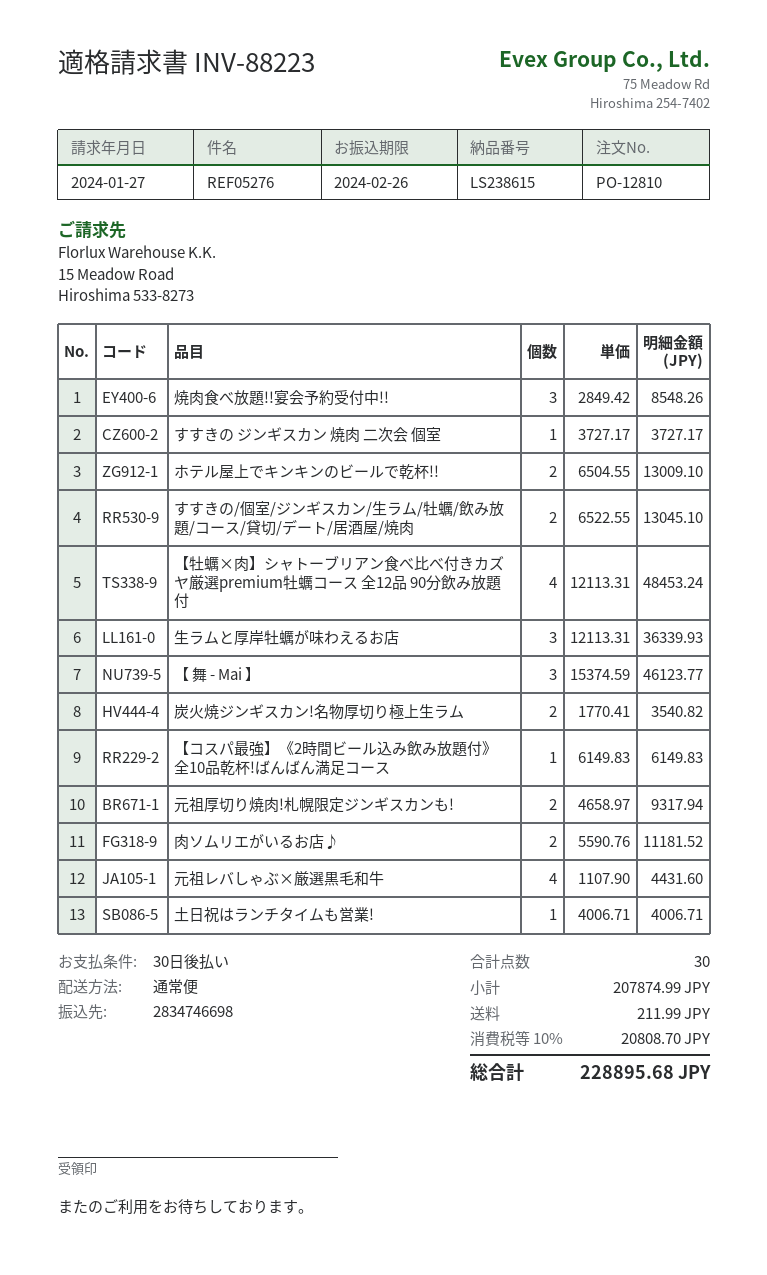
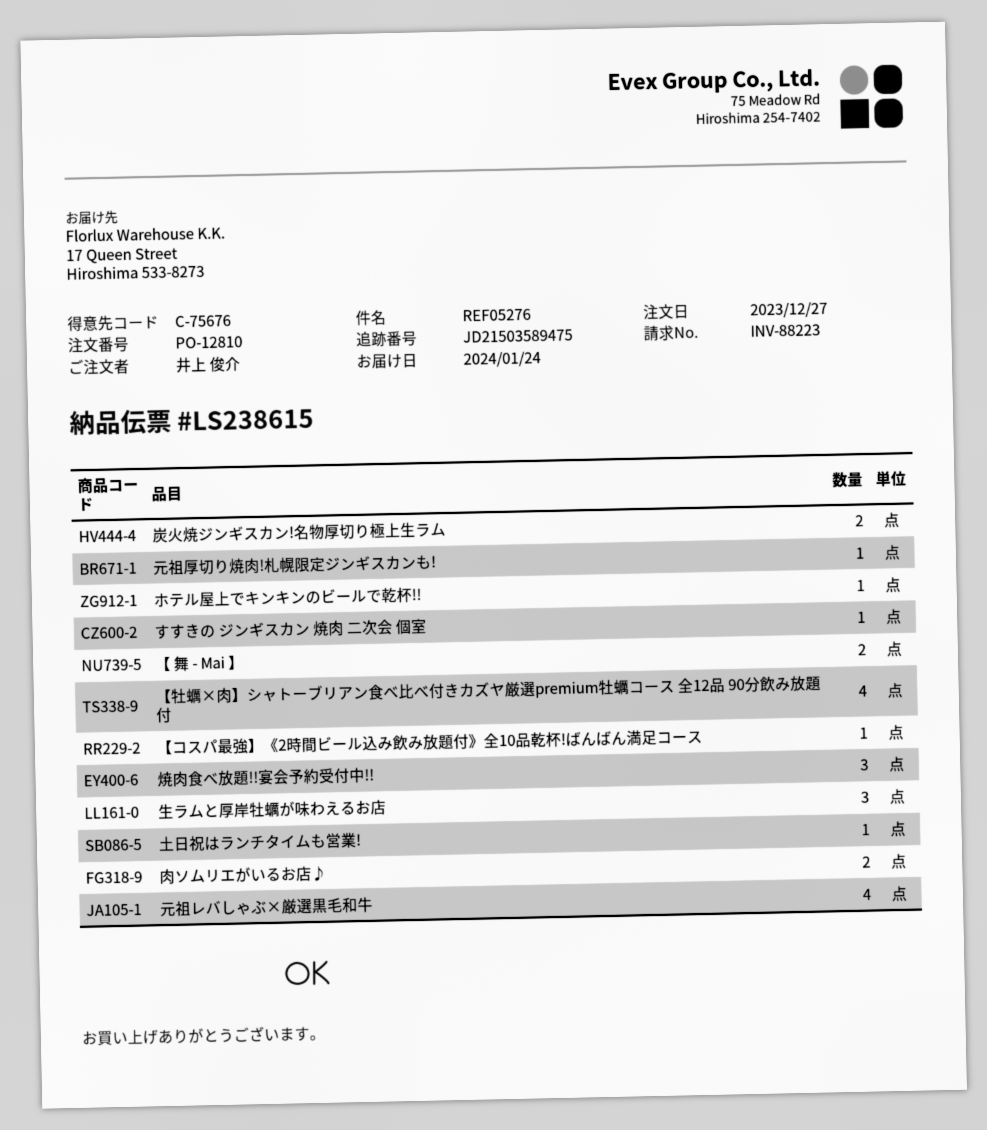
ホテル屋上でキンキンのビールで乾杯!!: 2 -> 1
すすきの/個室/ジンギスカン/生ラム/牡蠣/飲み放題/コース/貸切/デート/居酒屋/焼肉: 2 -> none
【 舞 - Mai 】: 3 -> 2
元祖厚切り焼肉!札幌限定ジンギスカンも!: 2 -> 1

